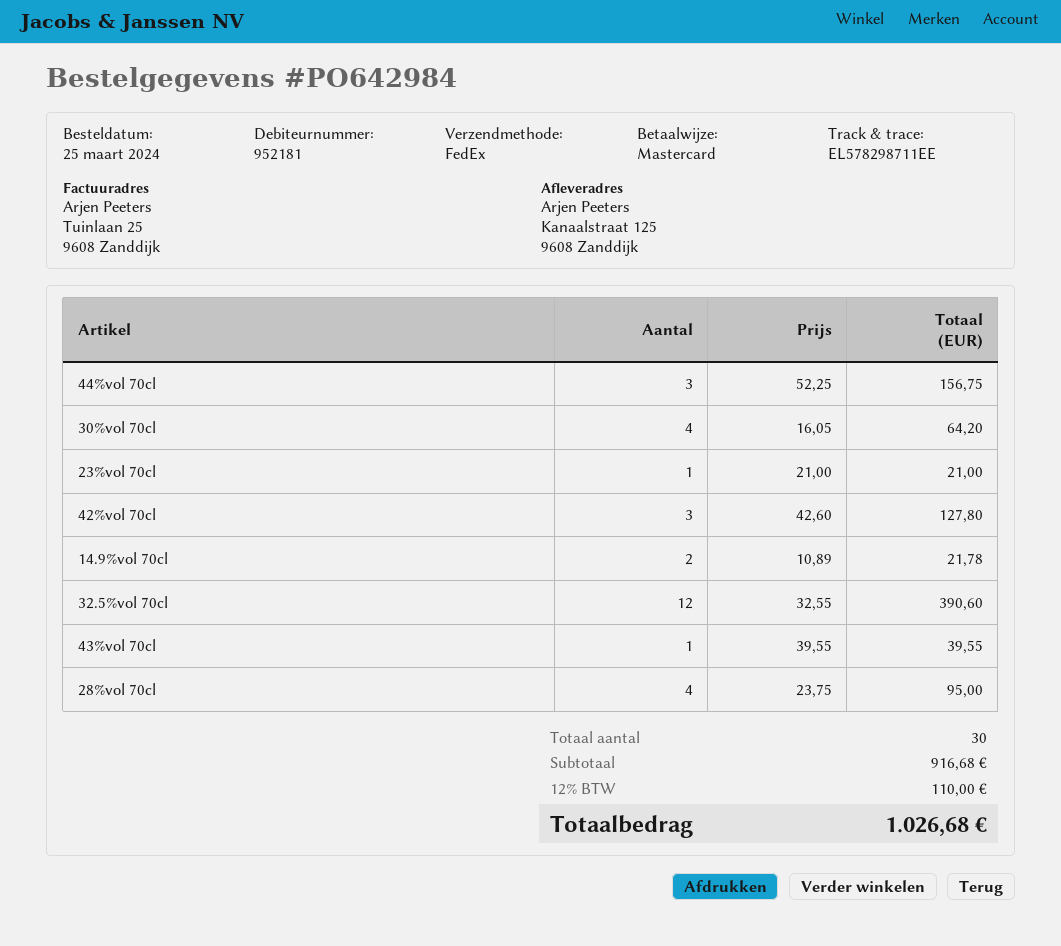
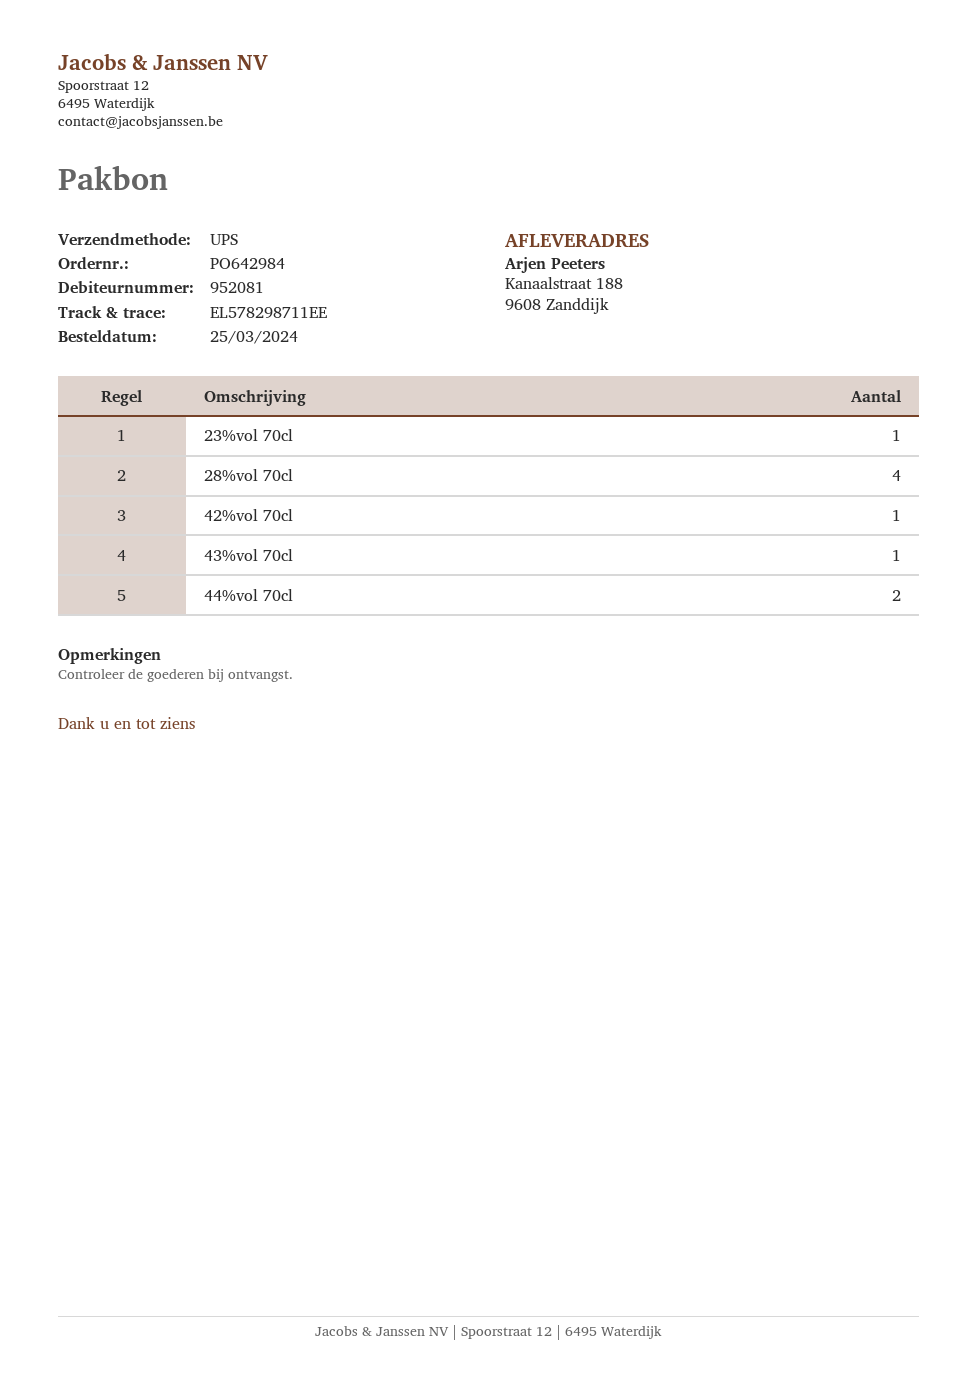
customer number: 952181 -> 952081
shipping method: FedEx -> UPS
ship to: Kanaalstraat 125, 9608 Zanddijk -> Kanaalstraat 188, 9608 Zanddijk
44%vol 70cl: 3 -> 2
30%vol 70cl: 4 -> none
42%vol 70cl: 3 -> 1
14.9%vol 70cl: 2 -> none
32.5%vol 70cl: 12 -> none

